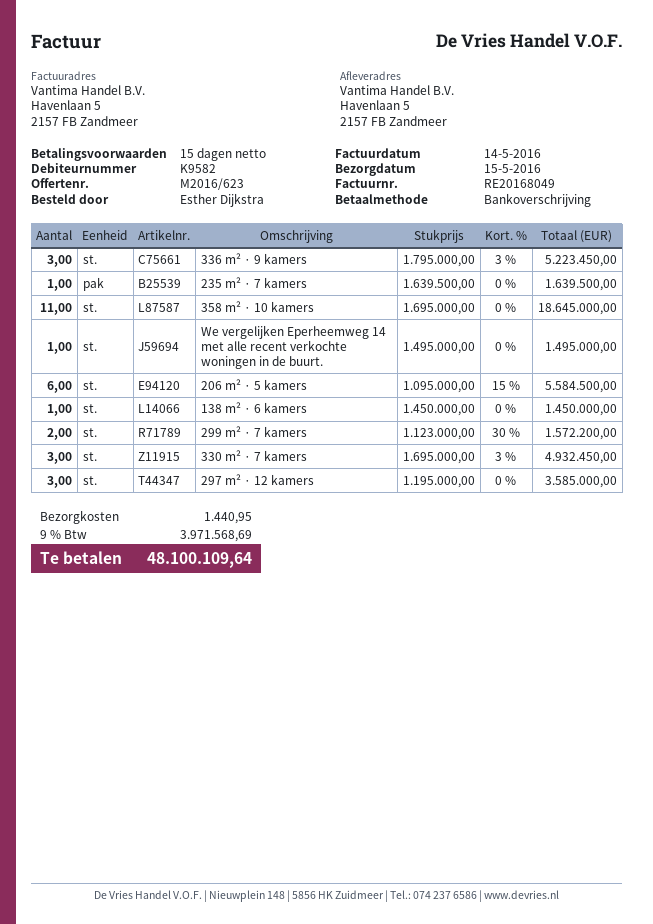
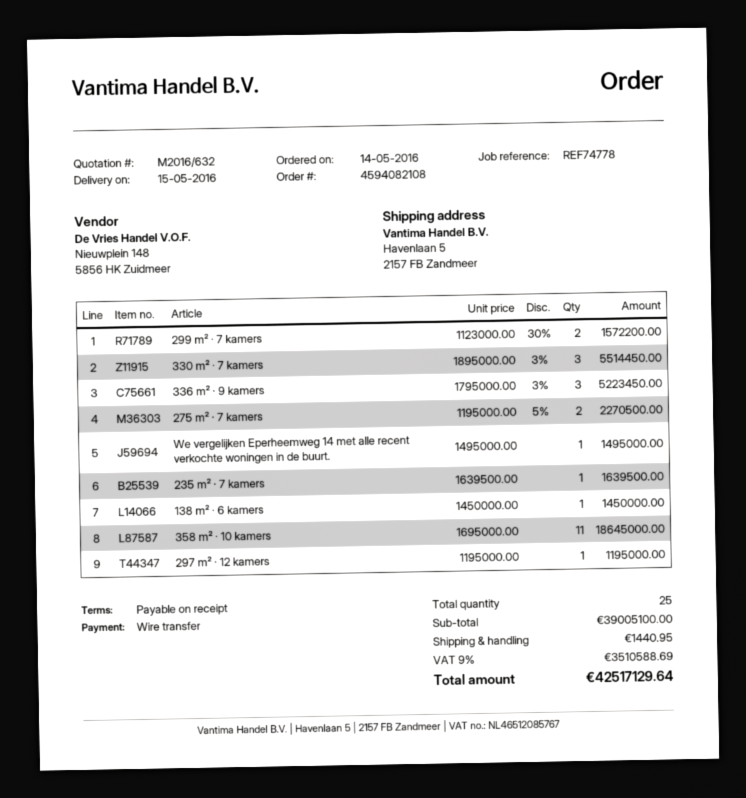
quote number: M2016/623 -> M2016/632
payment terms: 15 days -> on receipt
206 m² · 5 kamers: 6 x 1095000.00 - 15% = 5584500.00 -> none
330 m² · 7 kamers: 3 x 1695000.00 - 3% = 4932450.00 -> 3 x 1895000.00 - 3% = 5514450.00
297 m² · 12 kamers: 3 x 1195000.00 = 3585000.00 -> 1 x 1195000.00 = 1195000.00
275 m² · 7 kamers: none -> 2 x 1195000.00 - 5% = 2270500.00
tax: 9% = 3971568.69 -> 9% = 3510588.69
total: 48100109.64 -> 42517129.64

